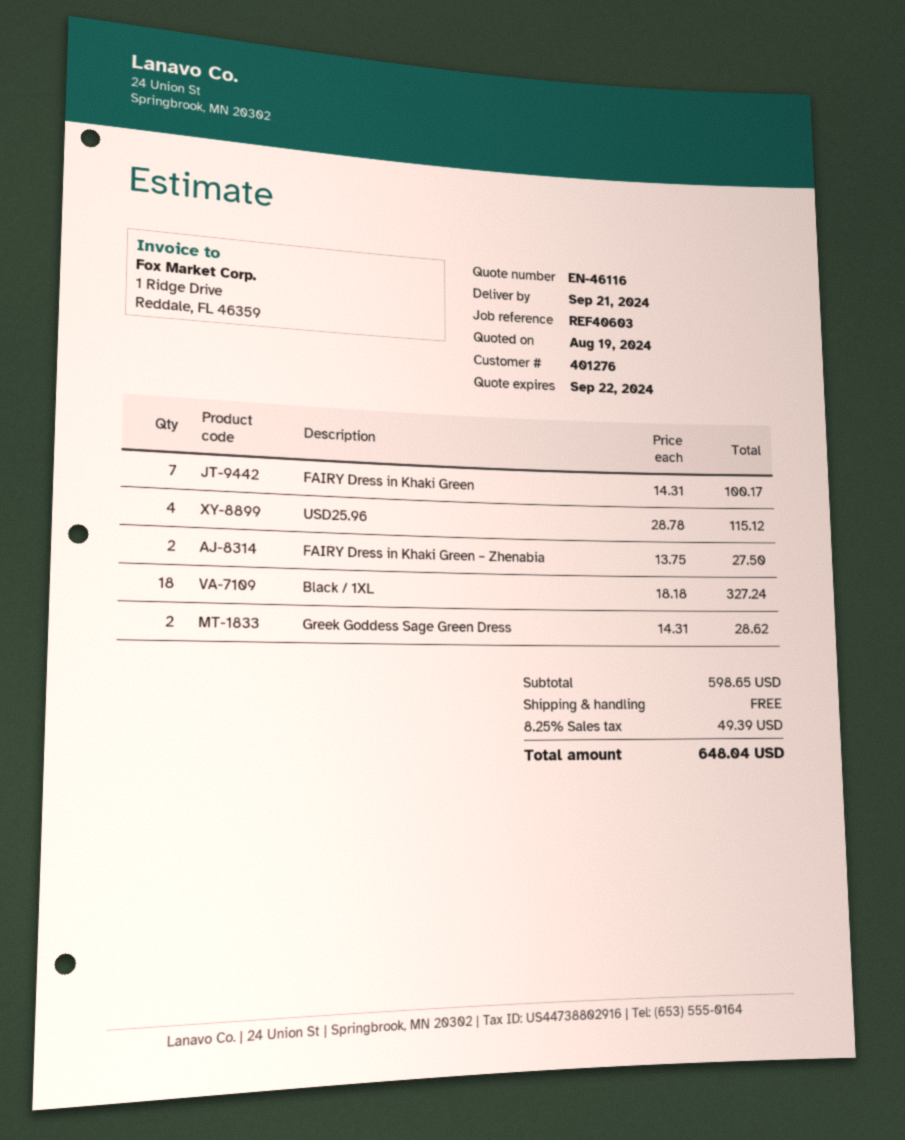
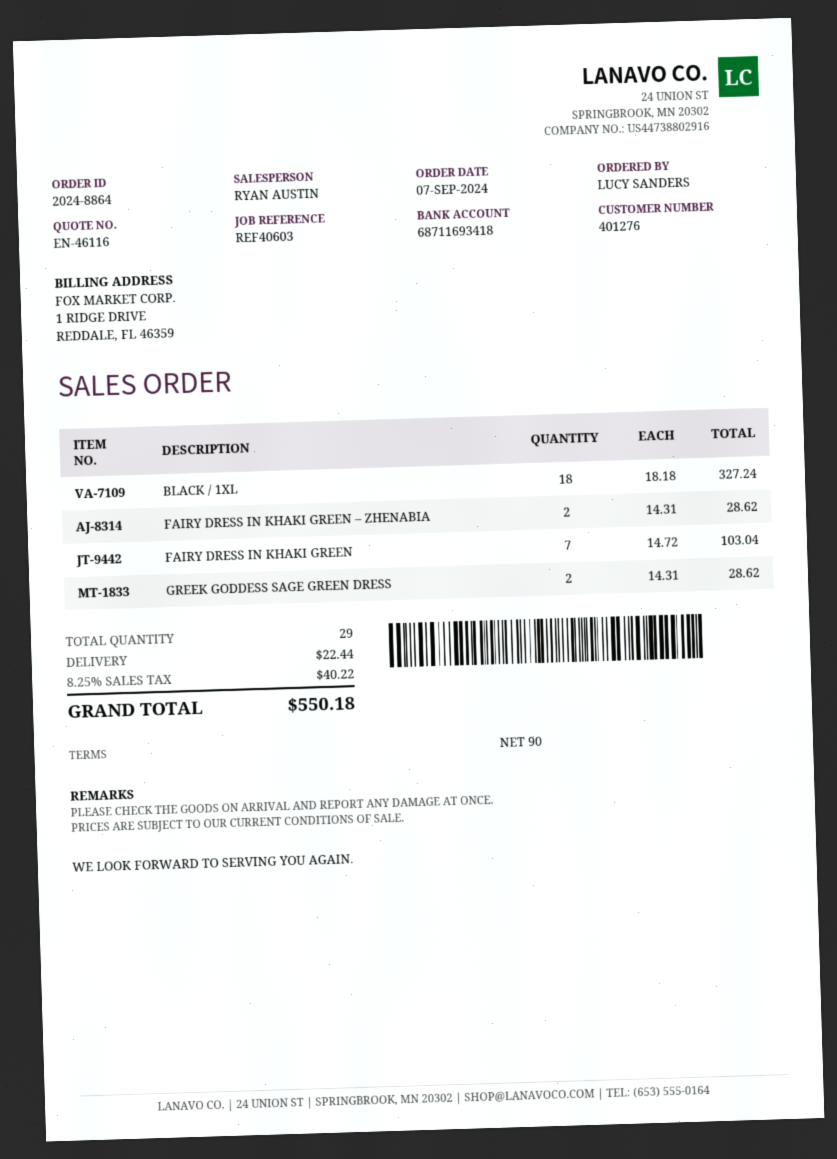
FAIRY Dress in Khaki Green: 7 x 14.31 = 100.17 -> 7 x 14.72 = 103.04
USD25.96: 4 x 28.78 = 115.12 -> none
FAIRY Dress in Khaki Green – Zhenabia: 2 x 13.75 = 27.50 -> 2 x 14.31 = 28.62
shipping: 0.00 -> 22.44
tax: 8.25% = 49.39 -> 8.25% = 40.22
total: 648.04 -> 550.18

